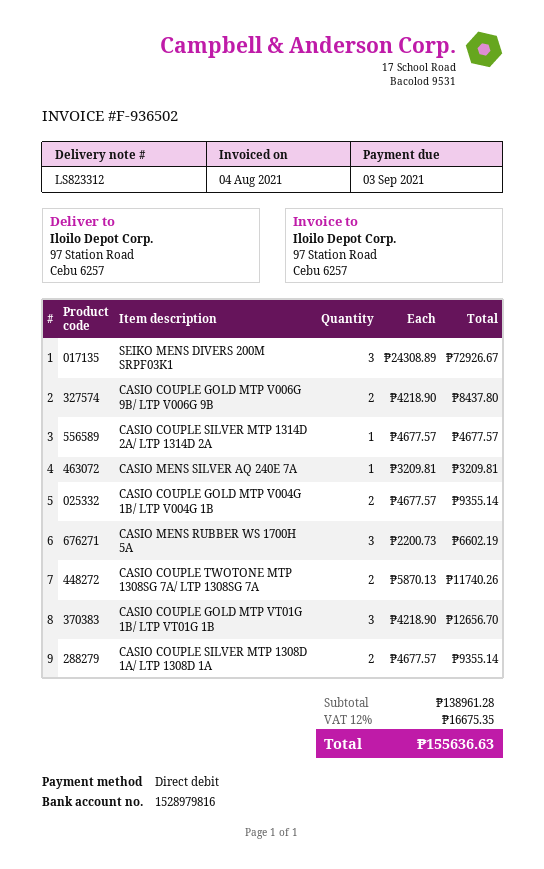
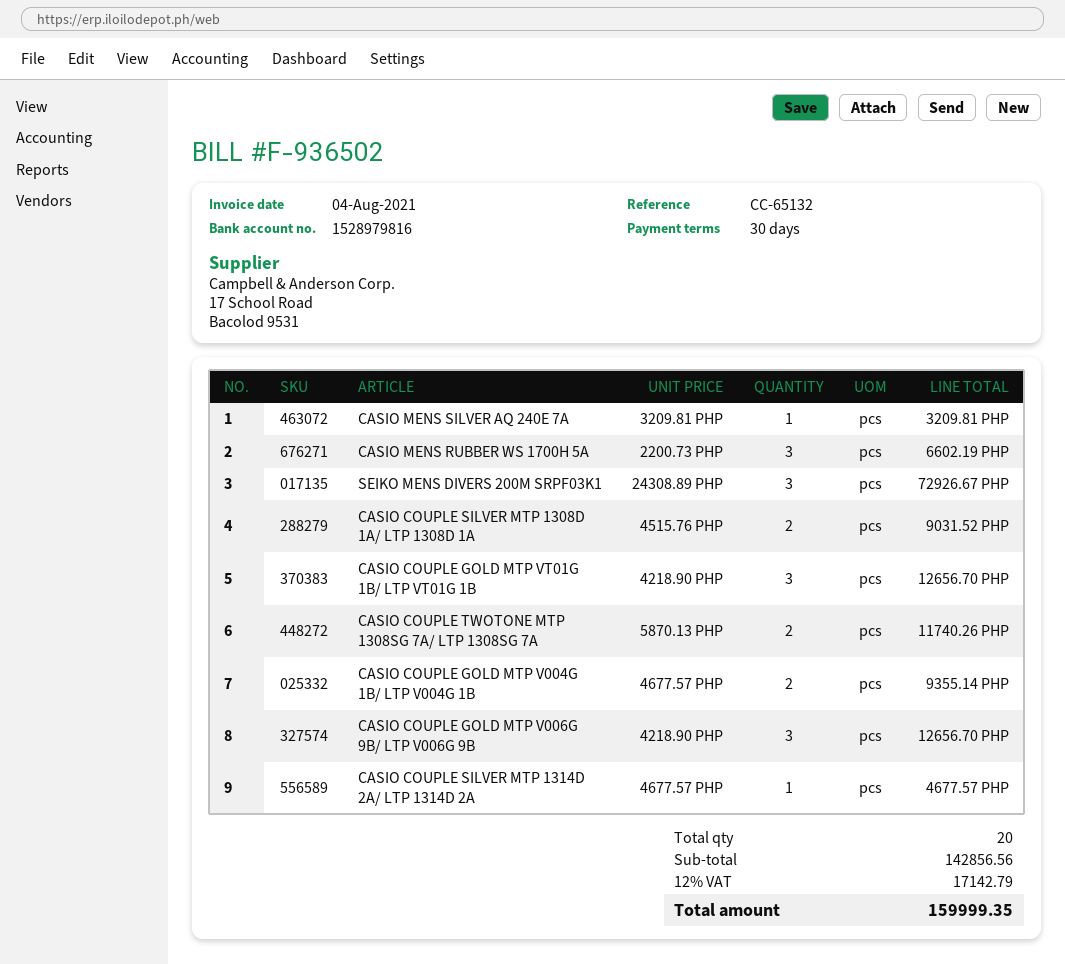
CASIO COUPLE GOLD MTP V006G 9B/ LTP V006G 9B: 2 x 4218.90 = 8437.80 -> 3 x 4218.90 = 12656.70
CASIO COUPLE SILVER MTP 1308D 1A/ LTP 1308D 1A: 2 x 4677.57 = 9355.14 -> 2 x 4515.76 = 9031.52
subtotal: 138961.28 -> 142856.56
tax: 12% = 16675.35 -> 12% = 17142.79
total: 155636.63 -> 159999.35

